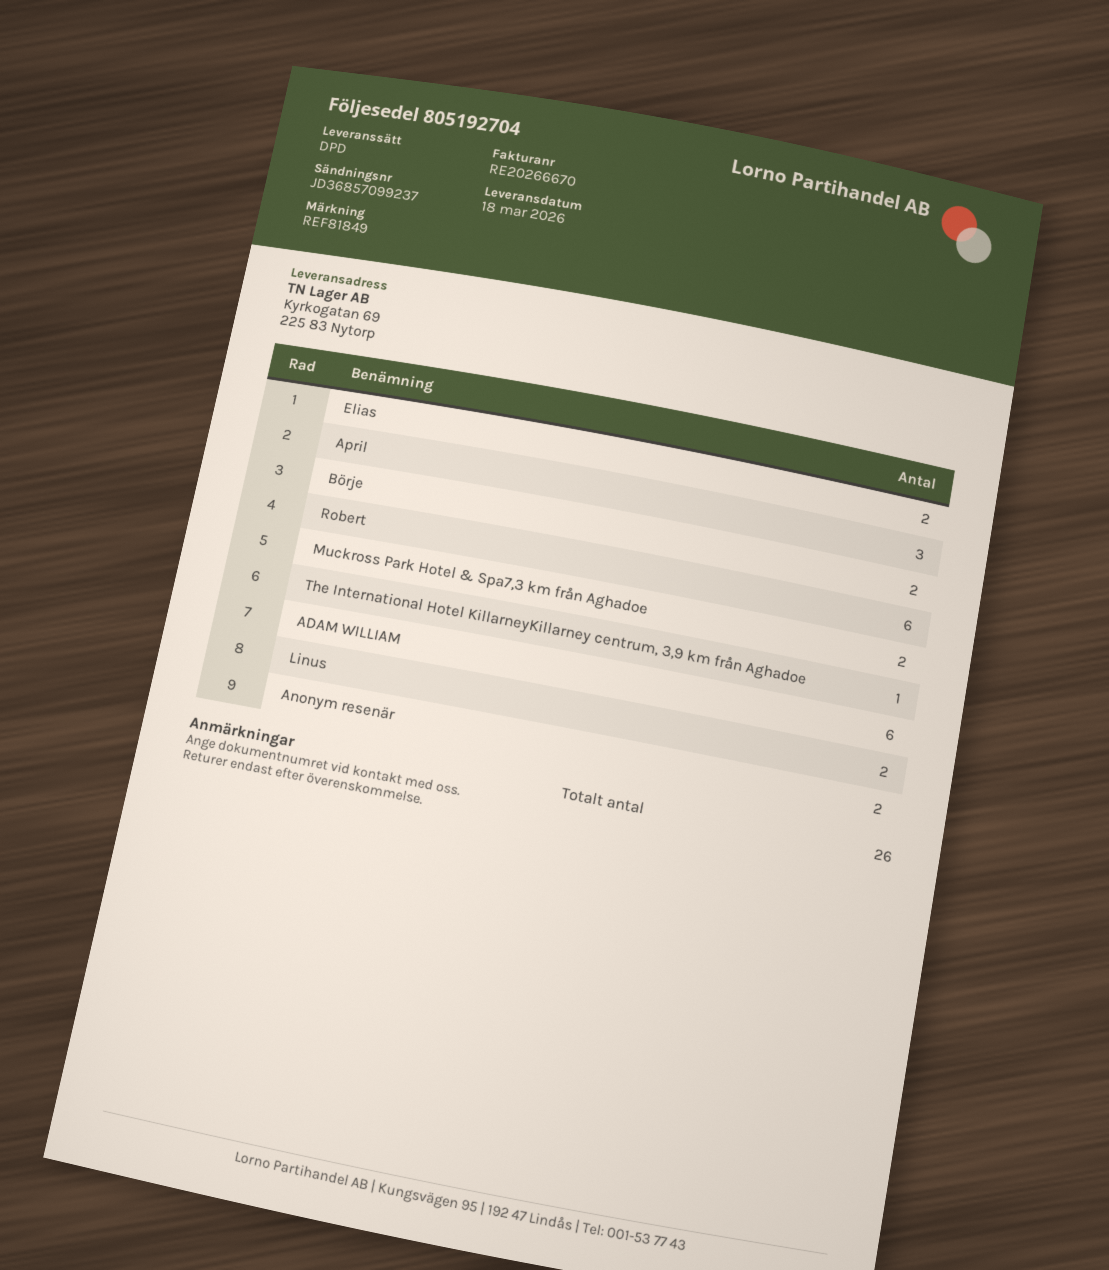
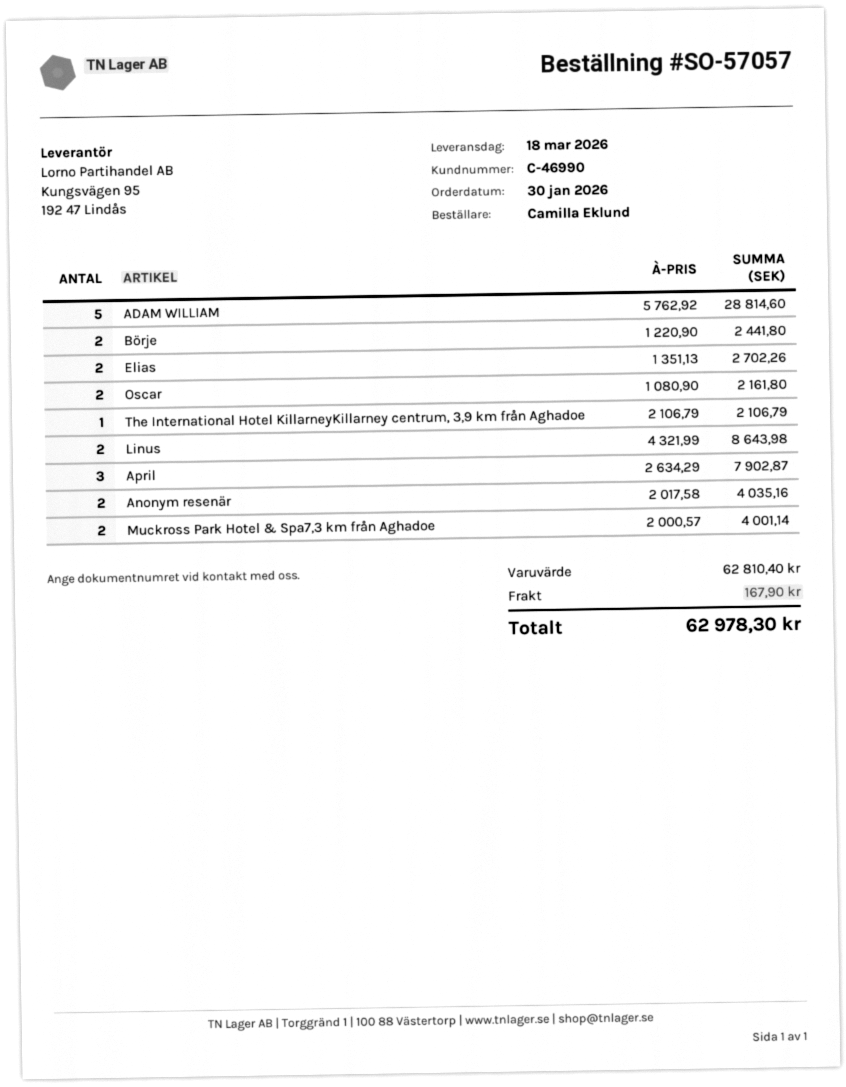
Robert: 6 -> none
ADAM WILLIAM: 6 -> 5
Oscar: none -> 2

